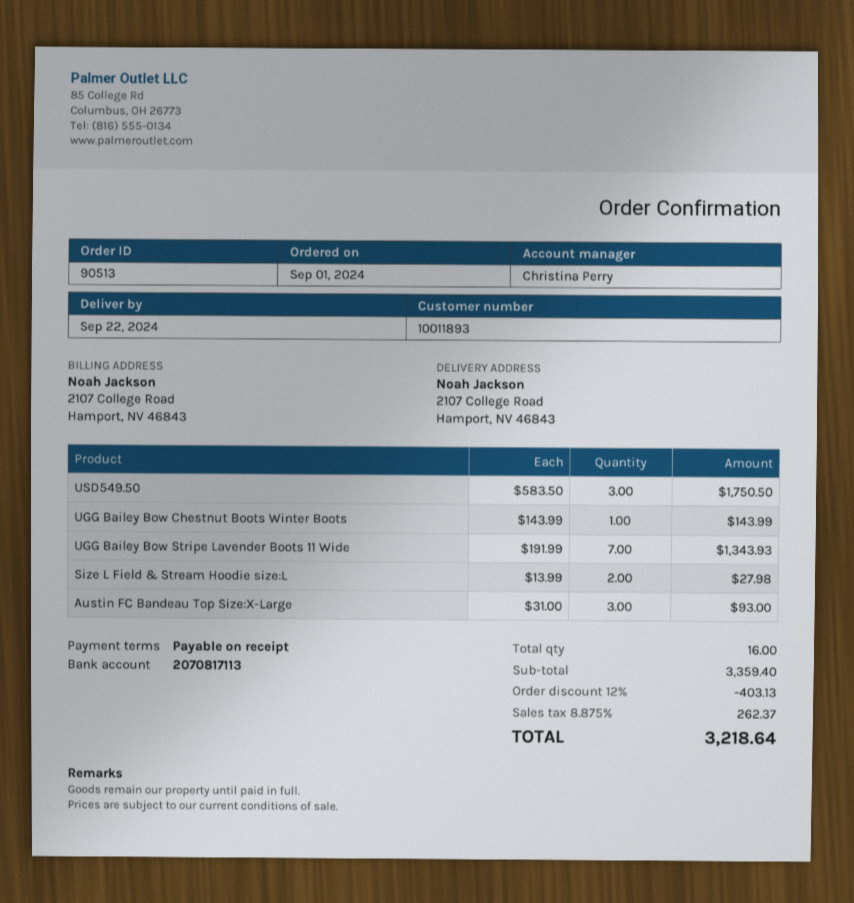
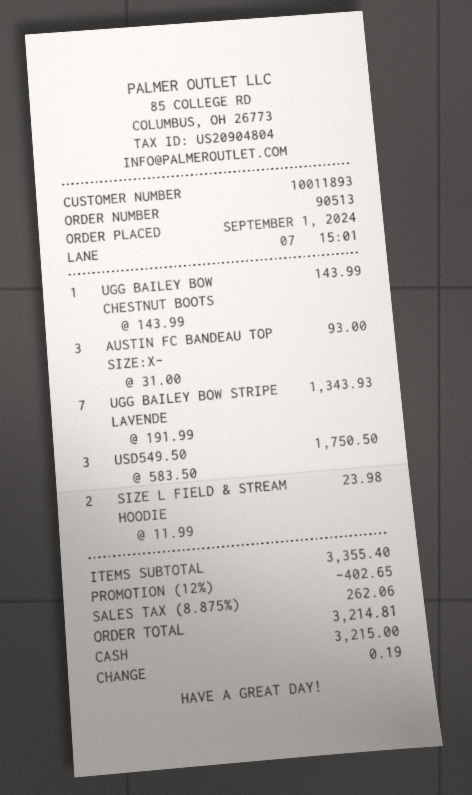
Size L Field & Stream Hoodie size:L: 2 x 13.99 = 27.98 -> 2 x 11.99 = 23.98
subtotal: 3359.40 -> 3355.40
discount: 12% = 403.13 -> 12% = 402.65
tax: 8.875% = 262.37 -> 8.875% = 262.06
total: 3218.64 -> 3214.81

